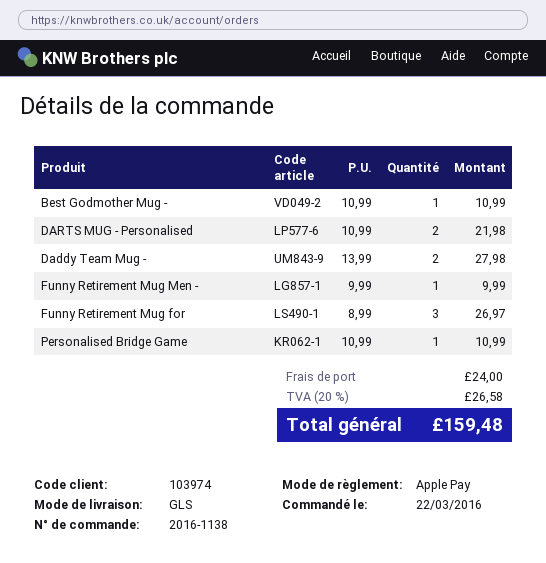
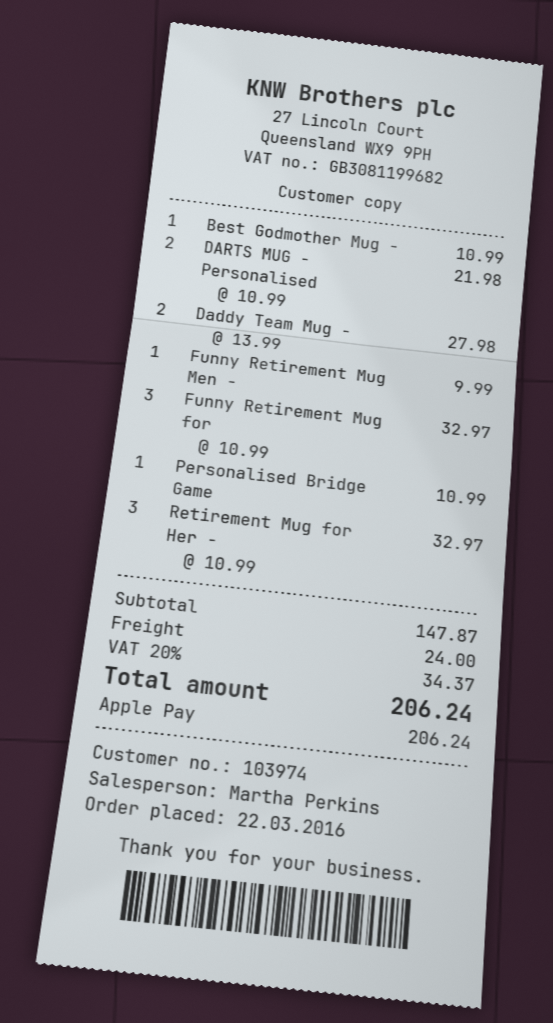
Funny Retirement Mug for: 3 x 8.99 = 26.97 -> 3 x 10.99 = 32.97
Retirement Mug for Her -: none -> 3 x 10.99 = 32.97
tax: 20% = 26.58 -> 20% = 34.37
total: 159.48 -> 206.24

